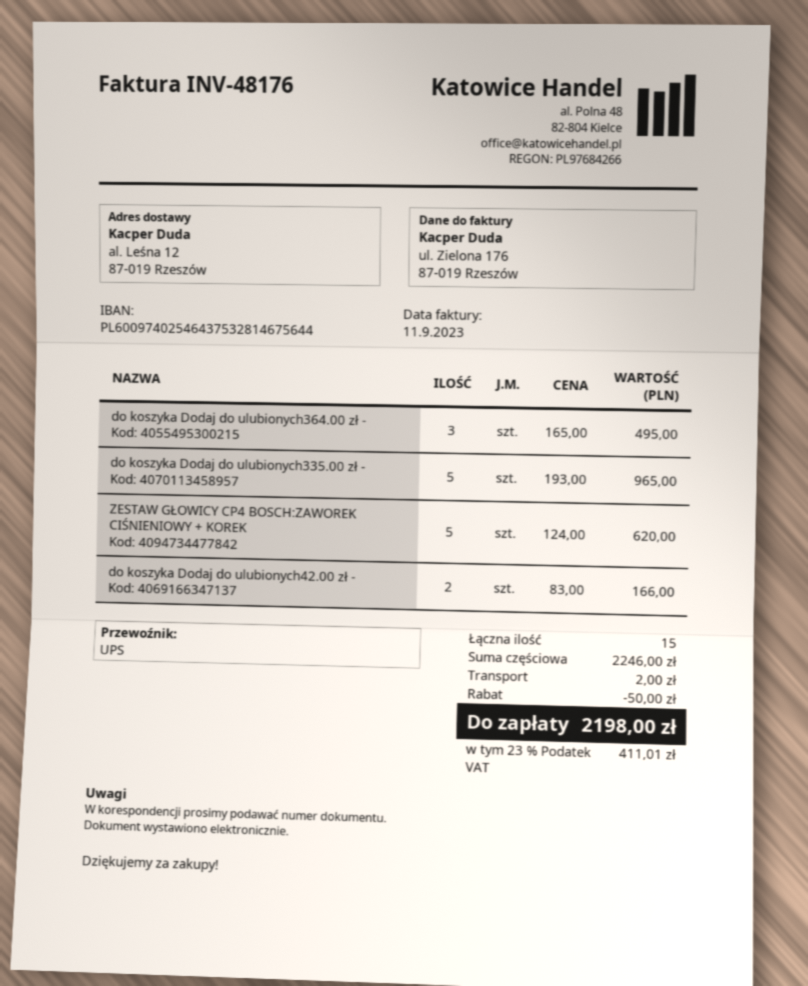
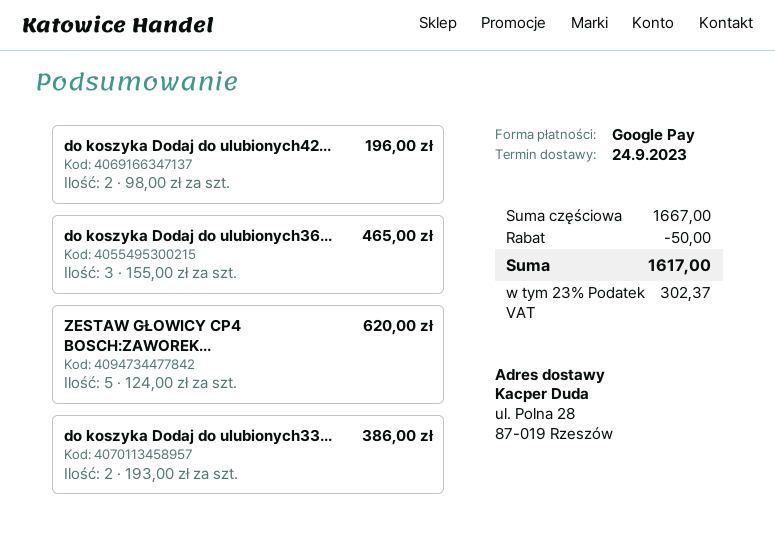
ship to: al. Leśna 12, 87-019 Rzeszów -> ul. Polna 28, 87-019 Rzeszów
do koszyka Dodaj do ulubionych364.00 zł -: 3 x 165.00 = 495.00 -> 3 x 155.00 = 465.00
do koszyka Dodaj do ulubionych335.00 zł -: 5 x 193.00 = 965.00 -> 2 x 193.00 = 386.00
do koszyka Dodaj do ulubionych42.00 zł -: 2 x 83.00 = 166.00 -> 2 x 98.00 = 196.00
subtotal: 2246.00 -> 1667.00
shipping: 2.00 -> none
tax: 23% = 411.01 -> 23% = 302.37
total: 2198.00 -> 1617.00

